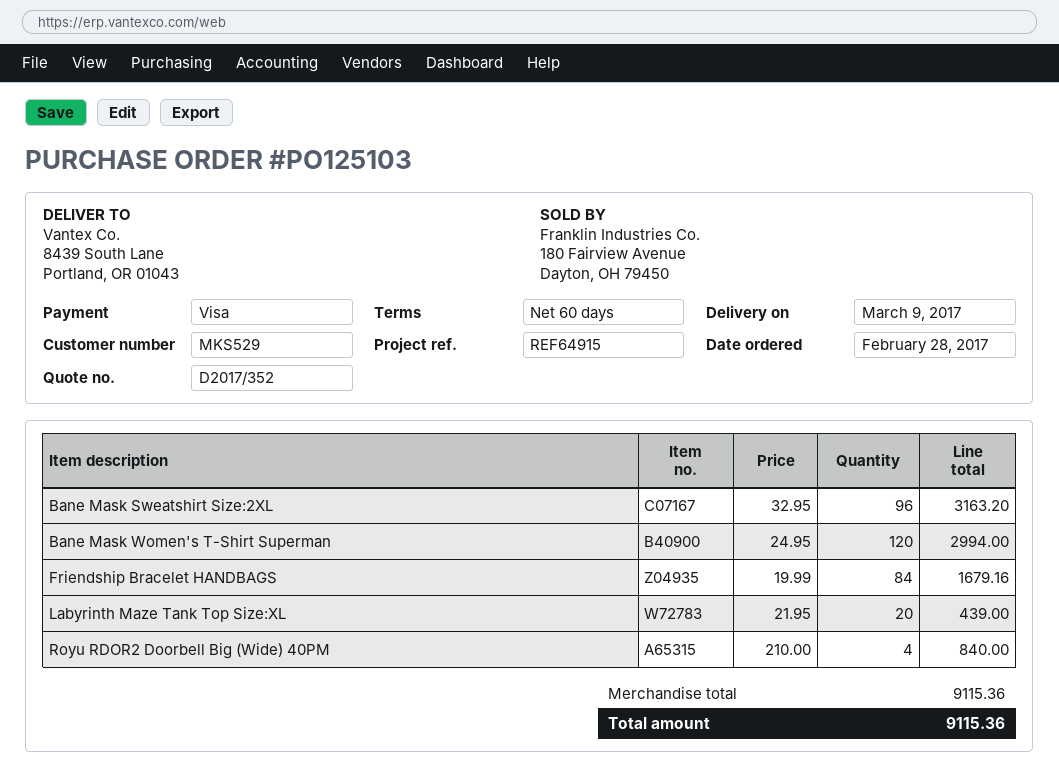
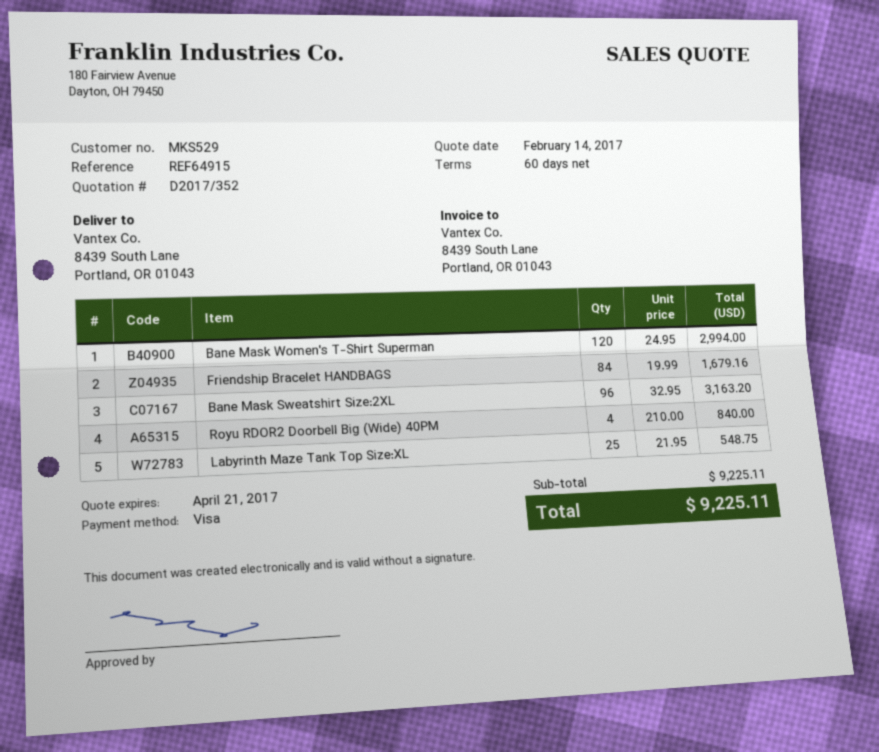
Labyrinth Maze Tank Top Size:XL: 20 x 21.95 = 439.00 -> 25 x 21.95 = 548.75
subtotal: 9115.36 -> 9225.11
total: 9115.36 -> 9225.11

